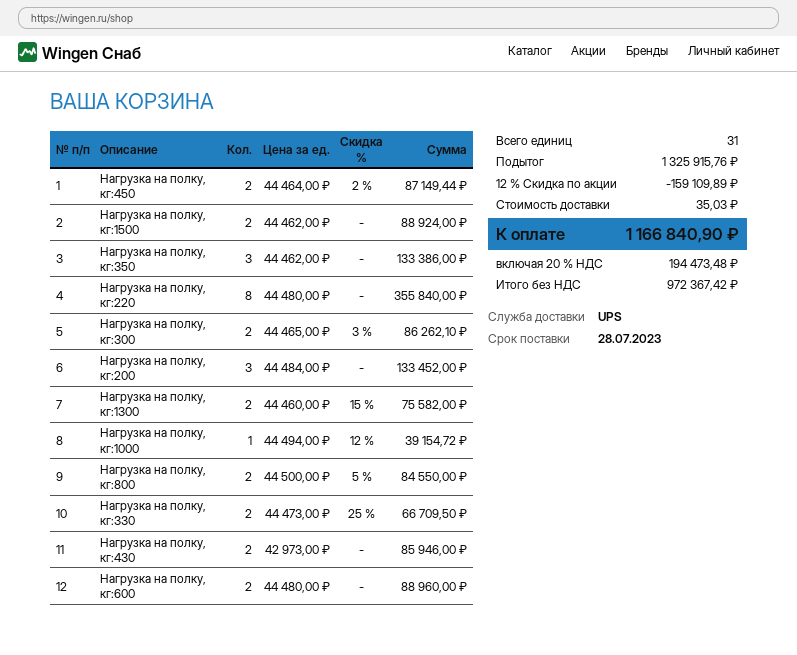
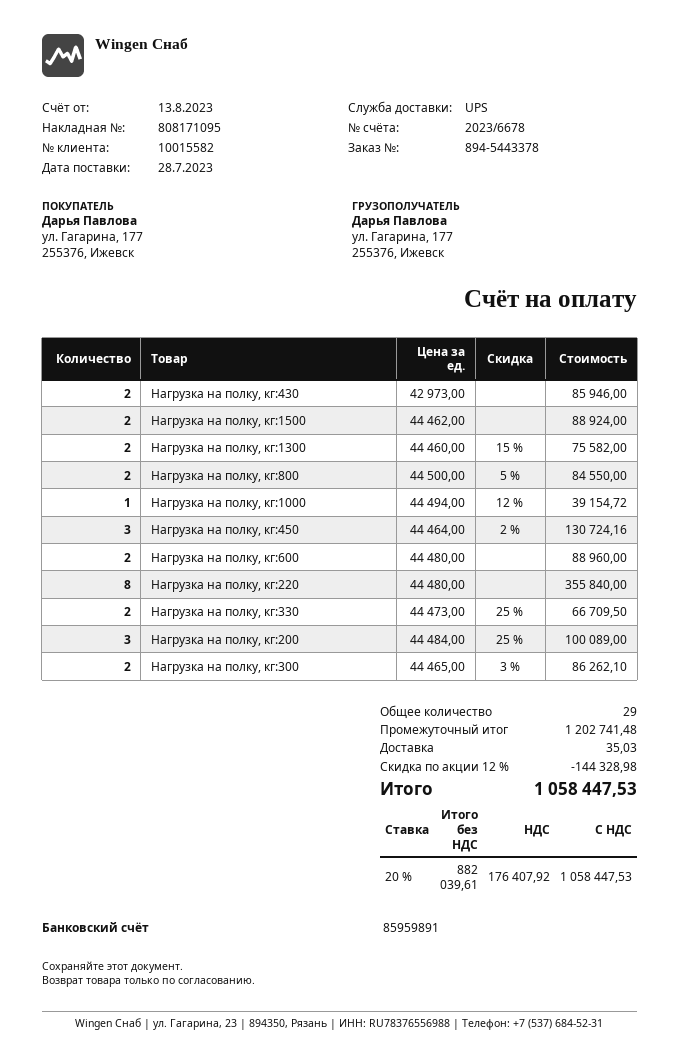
Нагрузка на полку, кг:450: 2 x 44464.00 - 2% = 87149.44 -> 3 x 44464.00 - 2% = 130724.16
Нагрузка на полку, кг:350: 3 x 44462.00 = 133386.00 -> none
Нагрузка на полку, кг:200: 3 x 44484.00 = 133452.00 -> 3 x 44484.00 - 25% = 100089.00
total quantity: 31 -> 29
subtotal: 1325915.76 -> 1202741.48
discount: 12% = 159109.89 -> 12% = 144328.98
net: 972367.42 -> 882039.61
tax: 20% = 194473.48 -> 20% = 176407.92
total: 1166840.90 -> 1058447.53

